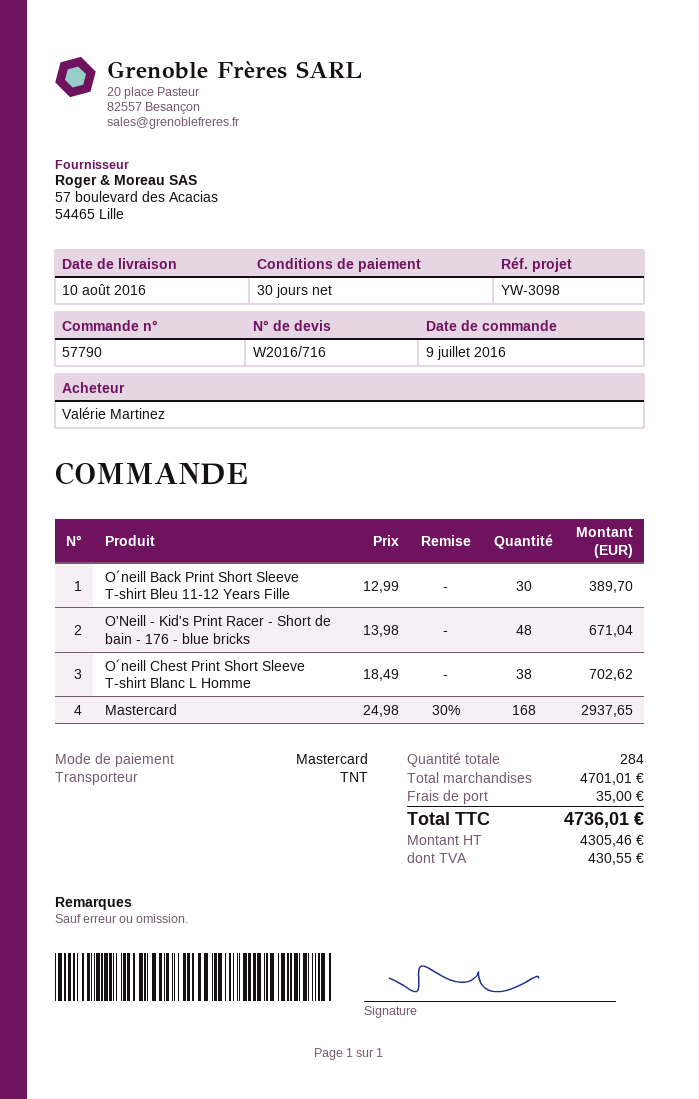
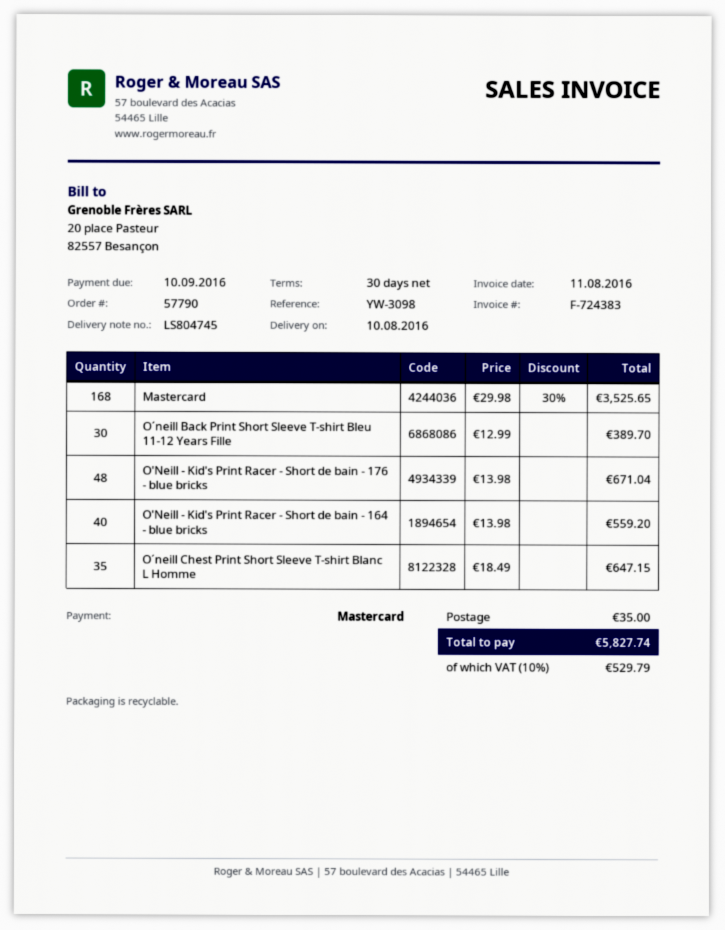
O´neill Chest Print Short Sleeve T-shirt Blanc L Homme: 38 x 18.49 = 702.62 -> 35 x 18.49 = 647.15
Mastercard: 168 x 24.98 - 30% = 2937.65 -> 168 x 29.98 - 30% = 3525.65
O'Neill - Kid's Print Racer - Short de bain - 164 - blue bricks: none -> 40 x 13.98 = 559.20
tax: 430.55 -> 529.79
total: 4736.01 -> 5827.74

